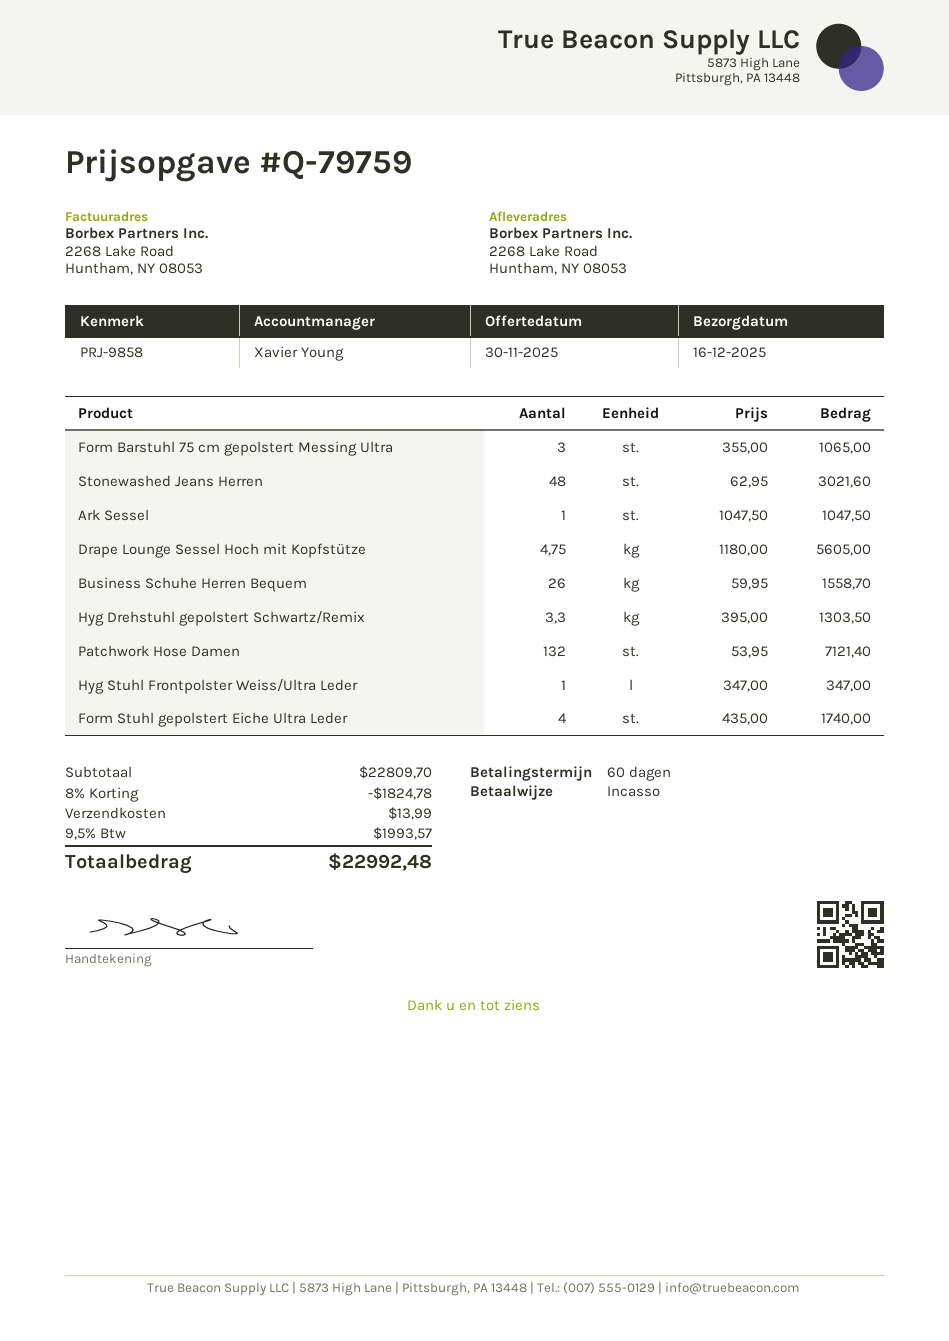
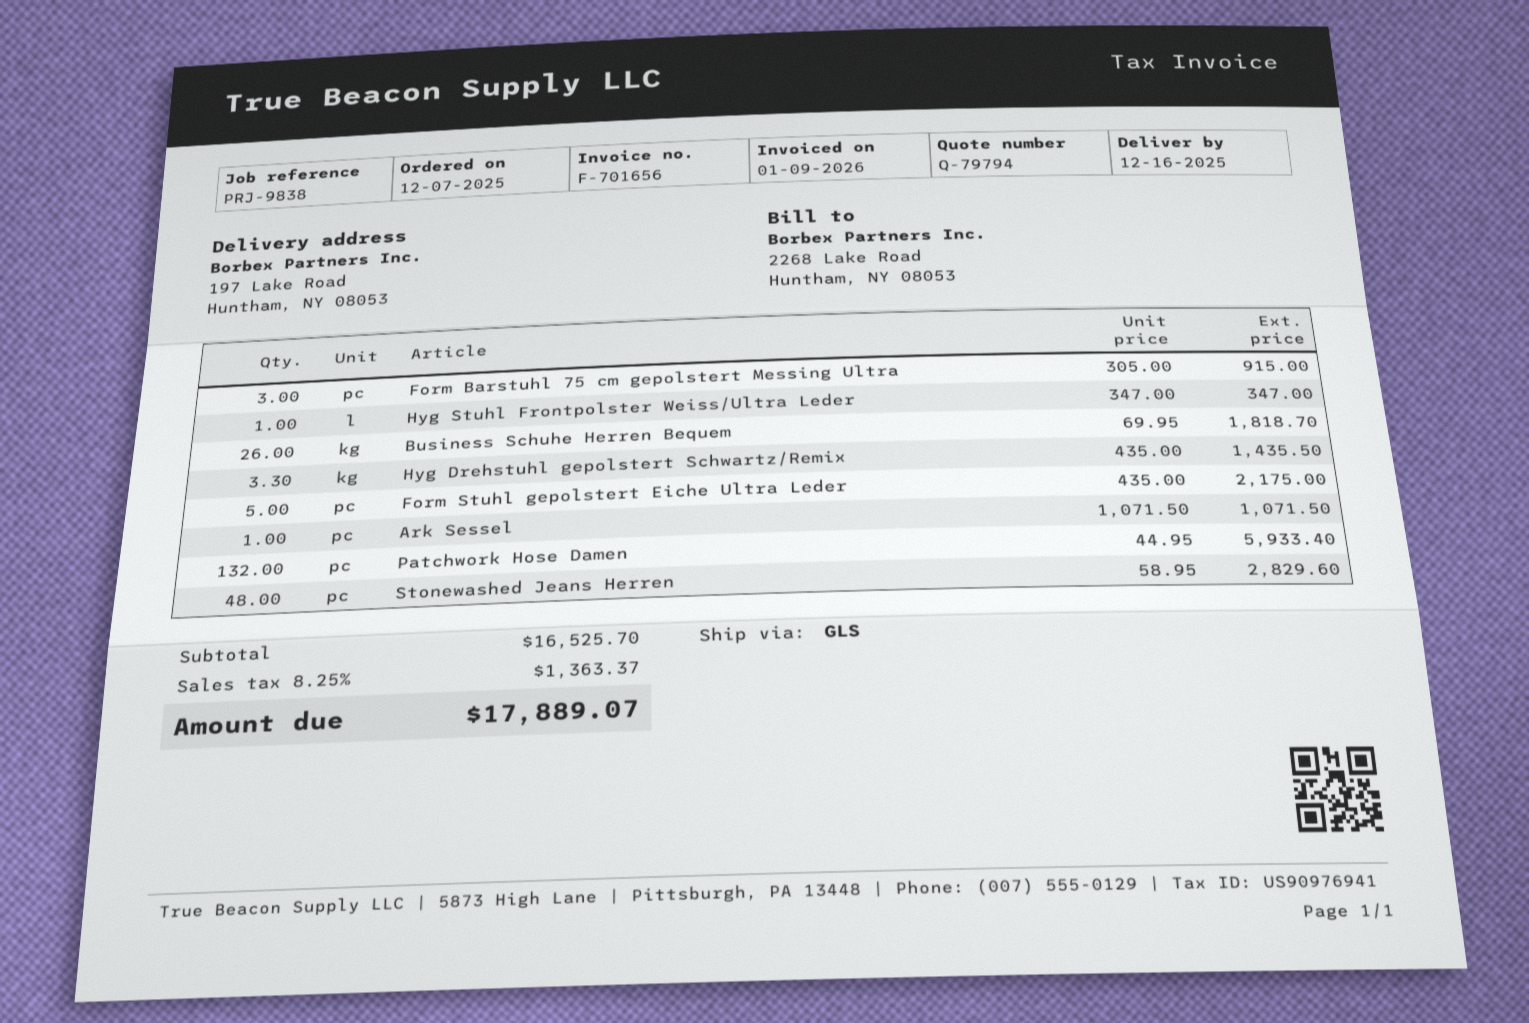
quote number: Q-79759 -> Q-79794
reference: PRJ-9858 -> PRJ-9838
ship to: 2268 Lake Road, Huntham, NY 08053 -> 197 Lake Road, Huntham, NY 08053
Form Barstuhl 75 cm gepolstert Messing Ultra: 3 x 355.00 = 1065.00 -> 3 x 305.00 = 915.00
Stonewashed Jeans Herren: 48 x 62.95 = 3021.60 -> 48 x 58.95 = 2829.60
Ark Sessel: 1 x 1047.50 = 1047.50 -> 1 x 1071.50 = 1071.50
Drape Lounge Sessel Hoch mit Kopfstütze: 4.75 x 1180.00 = 5605.00 -> none
Business Schuhe Herren Bequem: 26 x 59.95 = 1558.70 -> 26 x 69.95 = 1818.70
Hyg Drehstuhl gepolstert Schwartz/Remix: 3.3 x 395.00 = 1303.50 -> 3.3 x 435.00 = 1435.50
Patchwork Hose Damen: 132 x 53.95 = 7121.40 -> 132 x 44.95 = 5933.40
Form Stuhl gepolstert Eiche Ultra Leder: 4 x 435.00 = 1740.00 -> 5 x 435.00 = 2175.00
subtotal: 22809.70 -> 16525.70
discount: 8% = 1824.78 -> none
shipping: 13.99 -> none
tax: 9.5% = 1993.57 -> 8.25% = 1363.37
total: 22992.48 -> 17889.07

